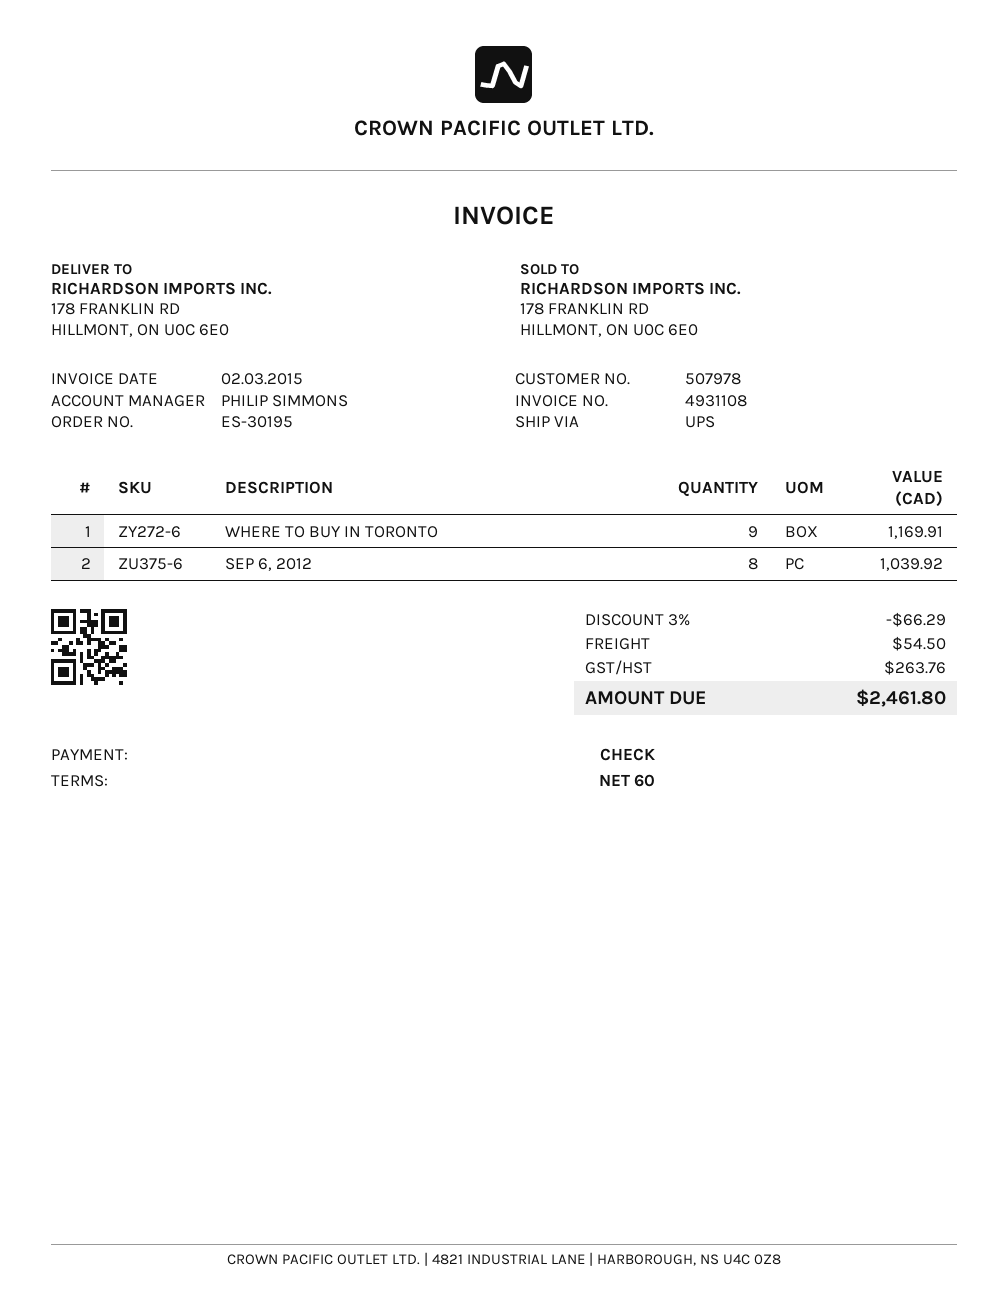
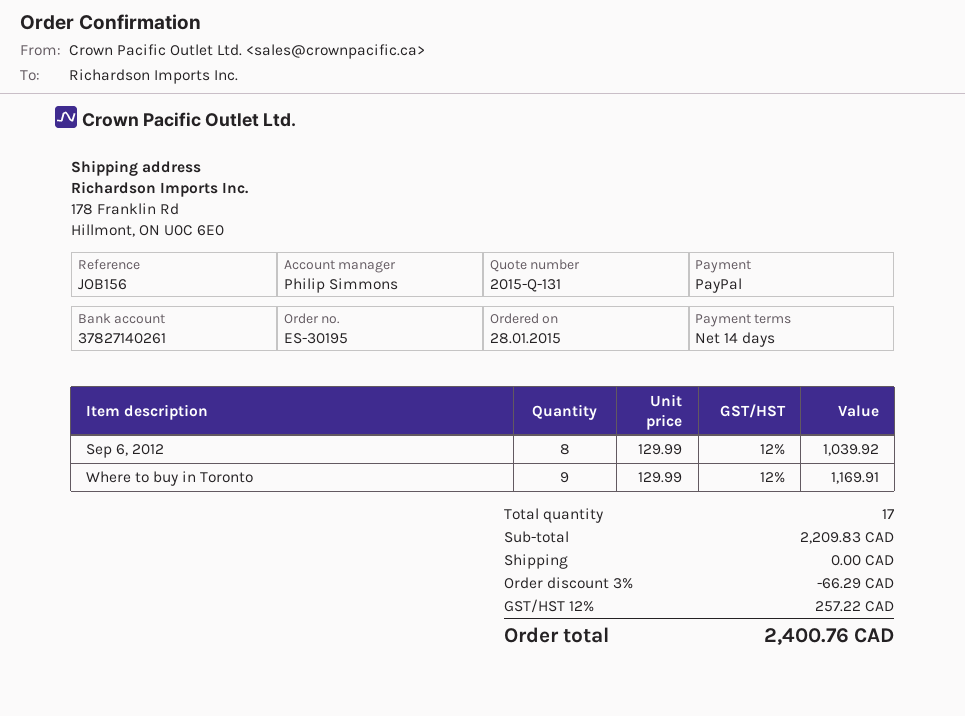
payment terms: 60 days -> 14 days
payment method: cheque -> PayPal
shipping: 54.50 -> 0.00
tax: 263.76 -> 257.22
total: 2461.80 -> 2400.76

